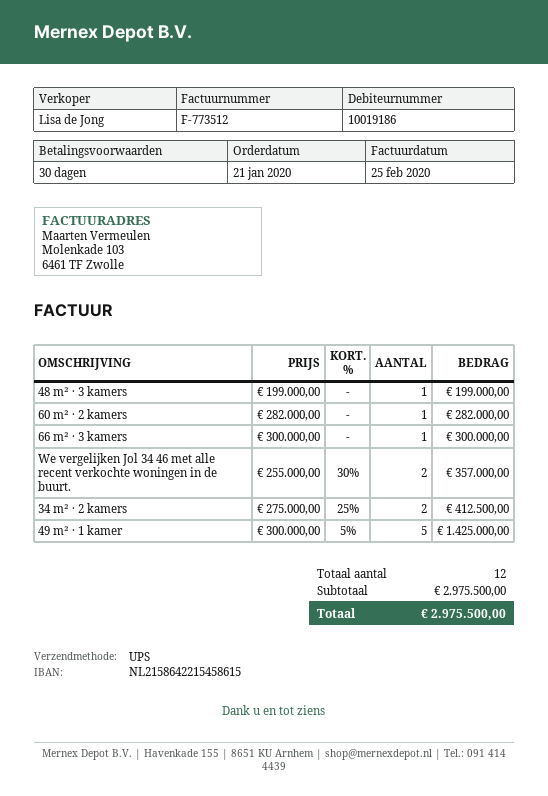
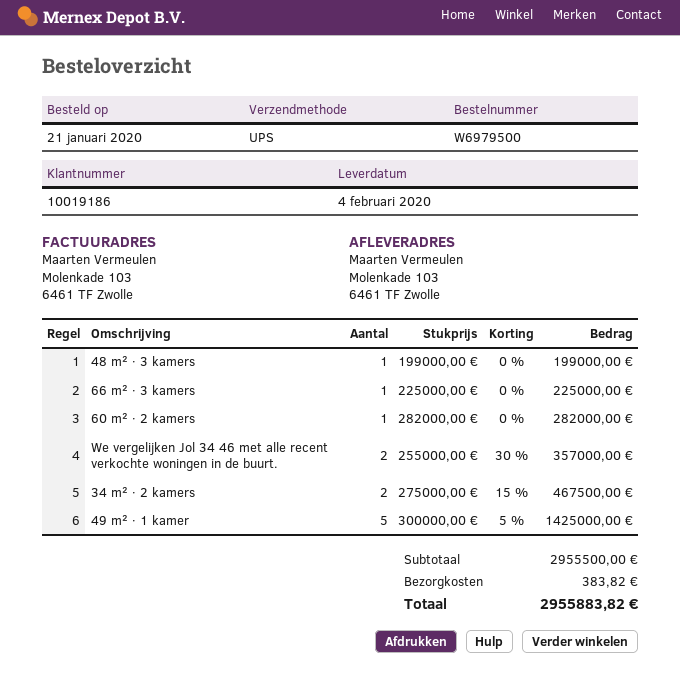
66 m² · 3 kamers: 1 x 300000.00 = 300000.00 -> 1 x 225000.00 = 225000.00
34 m² · 2 kamers: 2 x 275000.00 - 25% = 412500.00 -> 2 x 275000.00 - 15% = 467500.00
subtotal: 2975500.00 -> 2955500.00
shipping: none -> 383.82
total: 2975500.00 -> 2955883.82

